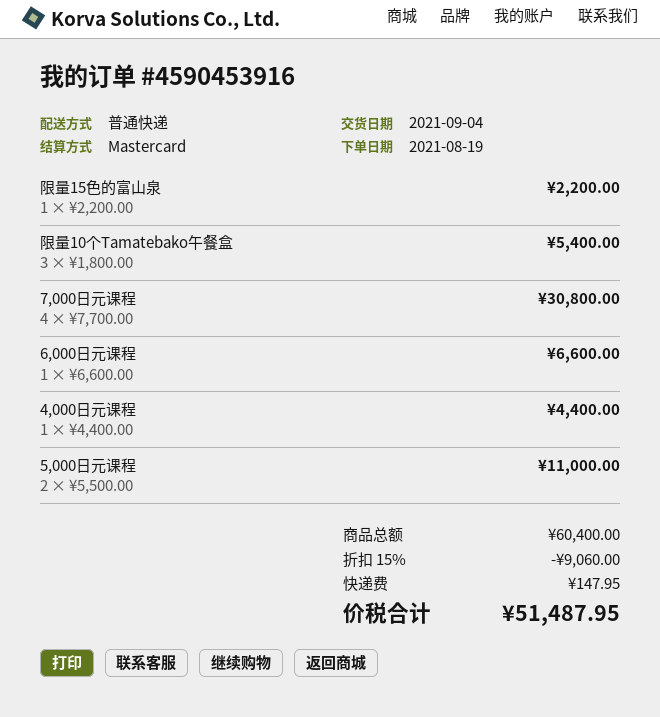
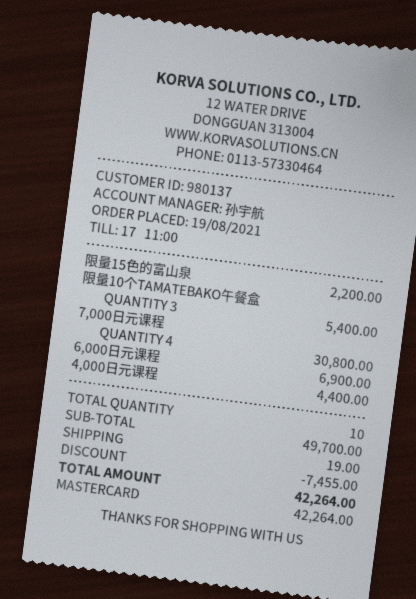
6,000日元课程: 1 for 6600.00 -> 1 for 6900.00
5,000日元课程: 2 for 11000.00 -> none
subtotal: 60400.00 -> 49700.00
discount: 9060.00 -> 7455.00
shipping: 147.95 -> 19.00
total: 51487.95 -> 42264.00

